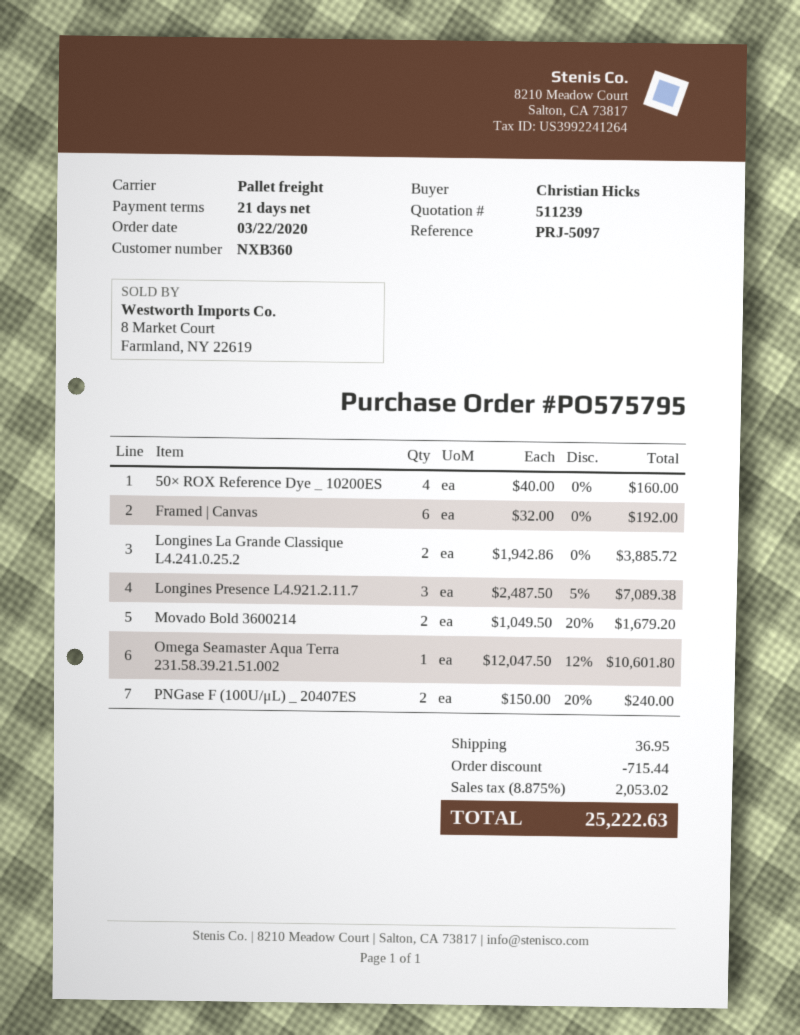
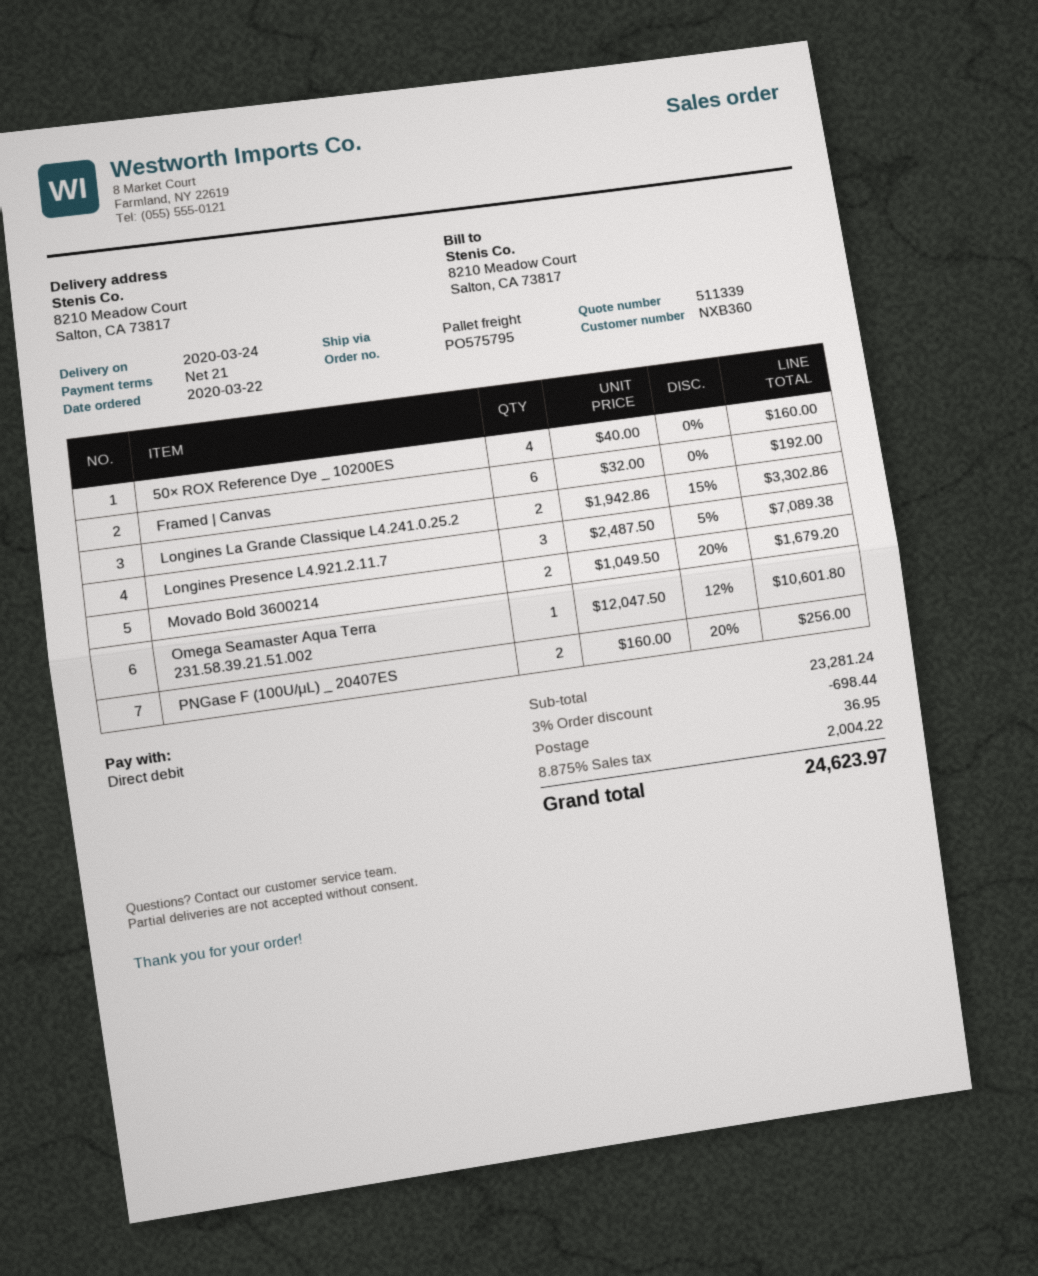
quote number: 511239 -> 511339
Longines La Grande Classique L4.241.0.25.2: 2 x 1942.86 = 3885.72 -> 2 x 1942.86 - 15% = 3302.86
PNGase F (100U/μL) _ 20407ES: 2 x 150.00 - 20% = 240.00 -> 2 x 160.00 - 20% = 256.00
discount: 715.44 -> 698.44
tax: 8.875% = 2053.02 -> 8.875% = 2004.22
total: 25222.63 -> 24623.97

